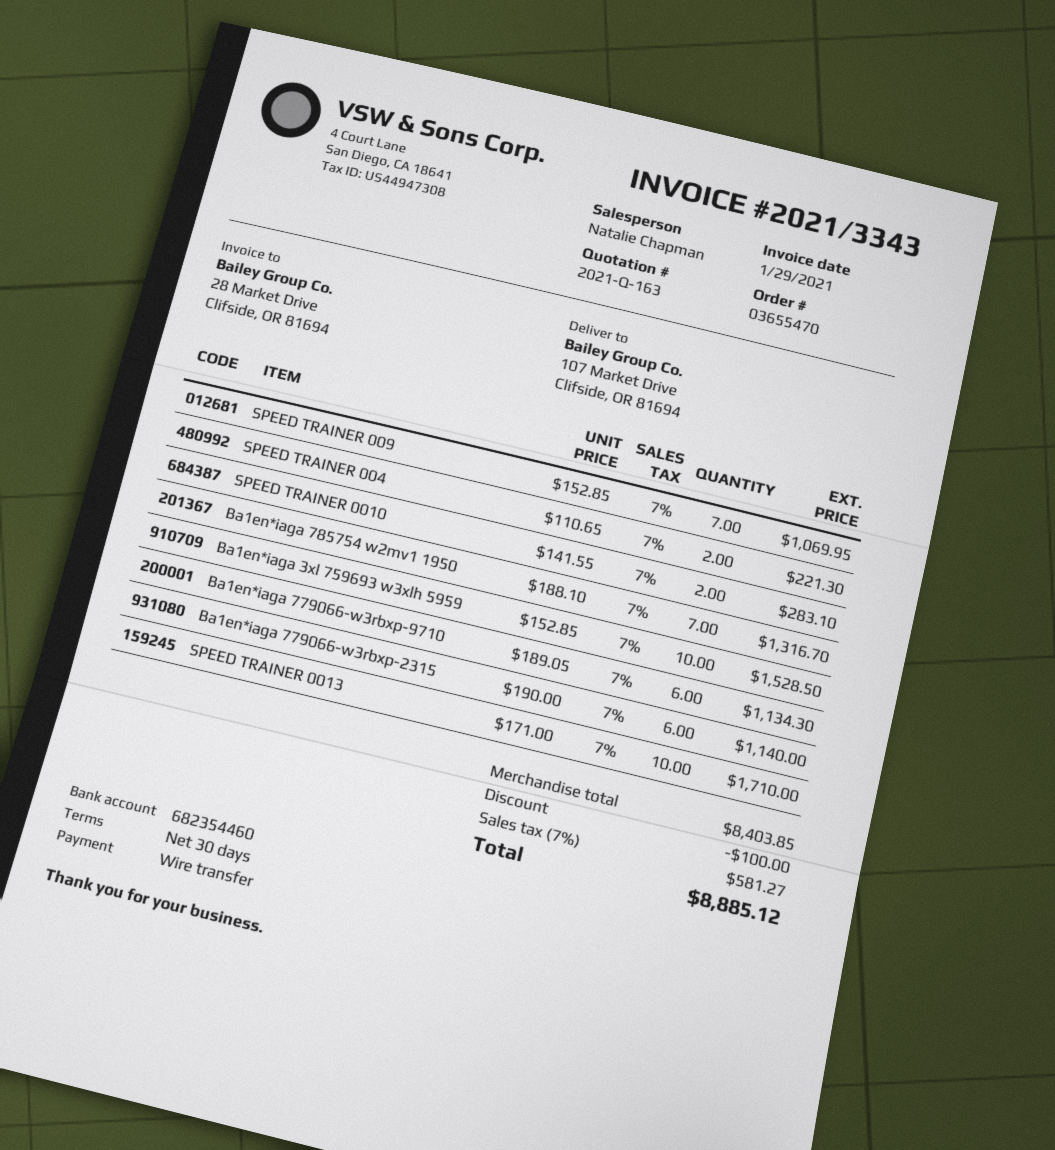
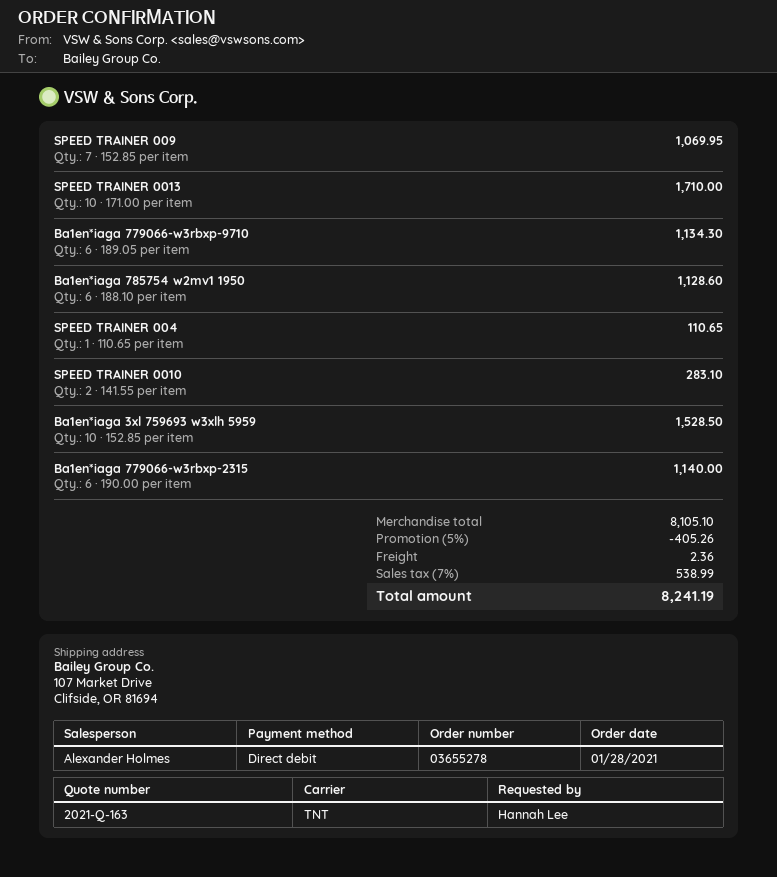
order number: 03655470 -> 03655278
sales rep: Natalie Chapman -> Alexander Holmes
payment method: bank transfer -> direct debit
SPEED TRAINER 004: 2 x 110.65 = 221.30 -> 1 x 110.65 = 110.65
Ba1en*iaga 785754 w2mv1 1950: 7 x 188.10 = 1316.70 -> 6 x 188.10 = 1128.60
subtotal: 8403.85 -> 8105.10
discount: 100.00 -> 405.26
shipping: none -> 2.36
tax: 7% = 581.27 -> 7% = 538.99
total: 8885.12 -> 8241.19

